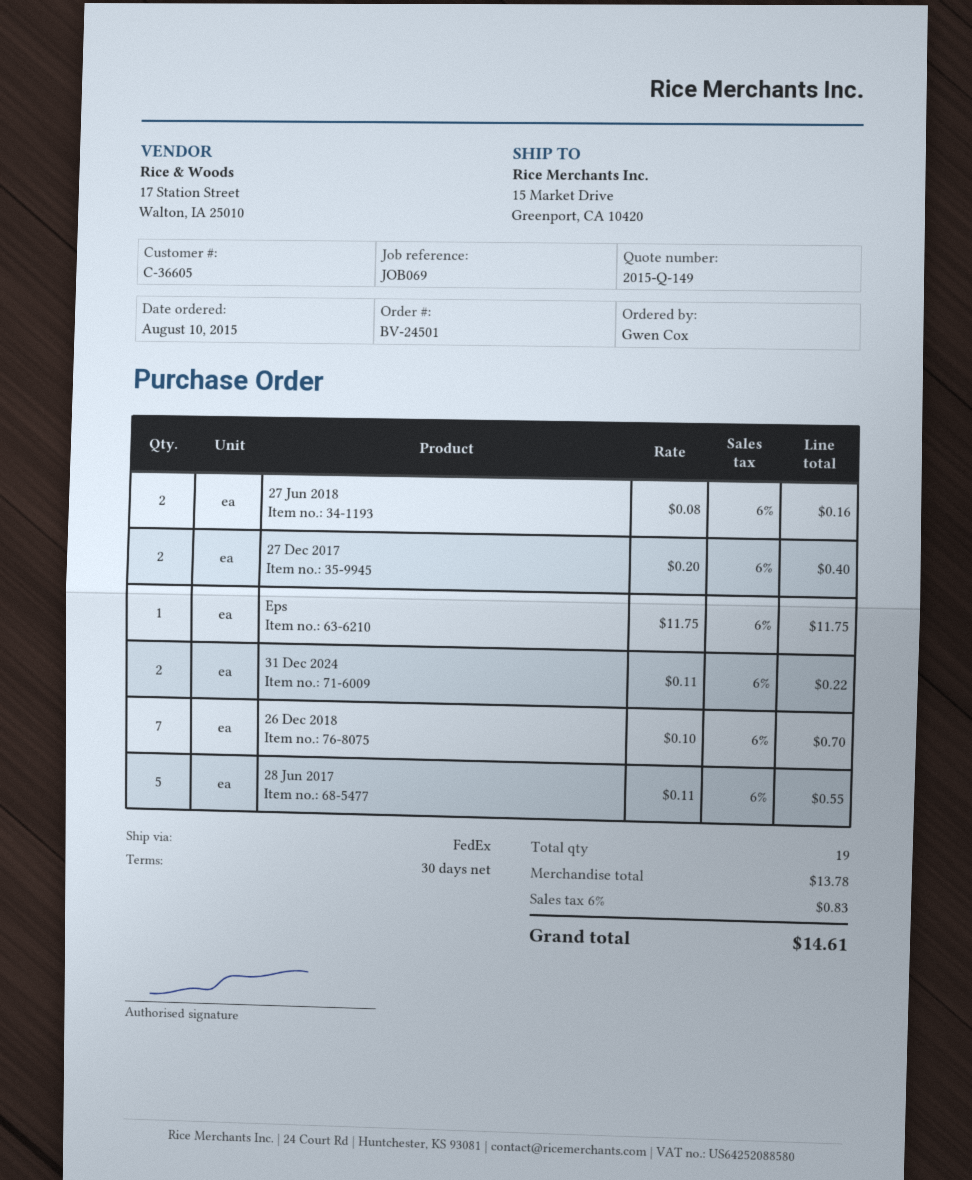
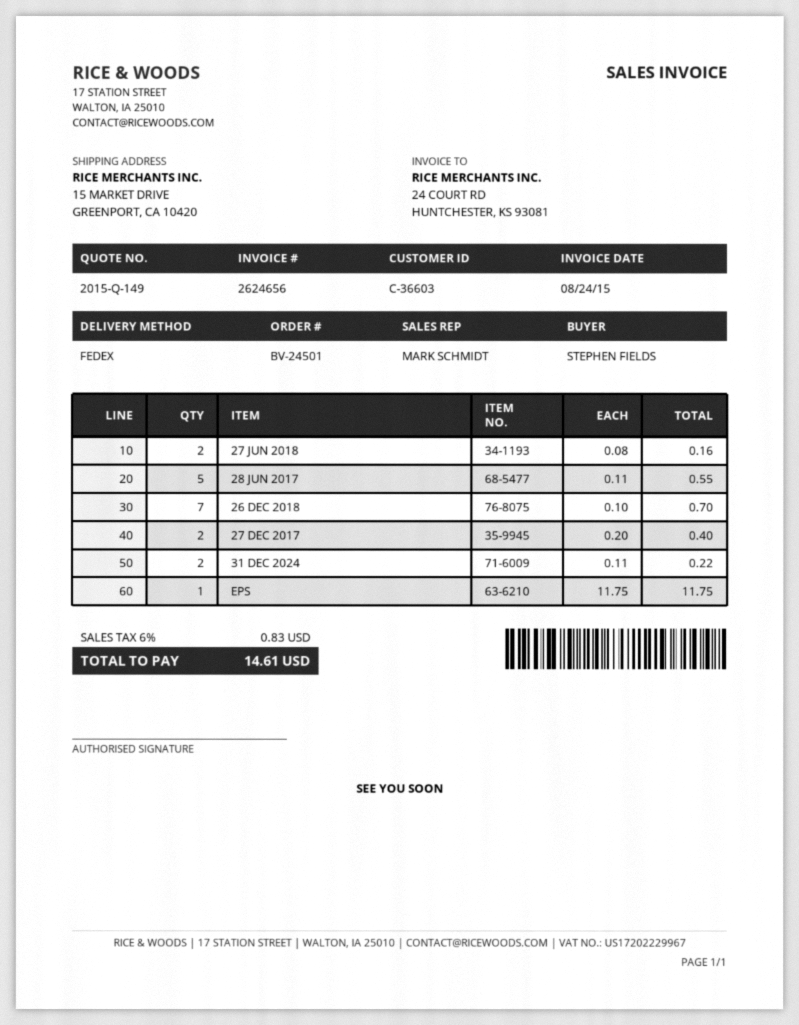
customer number: C-36605 -> C-36603
ordered by: Gwen Cox -> STEPHEN FIELDS

